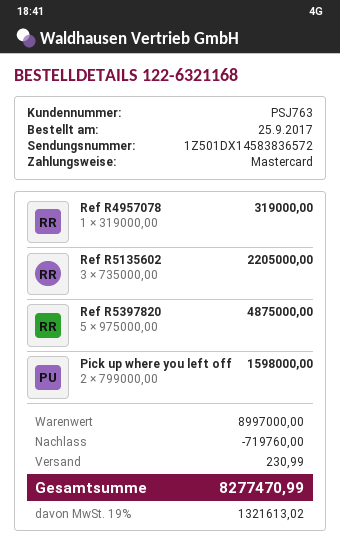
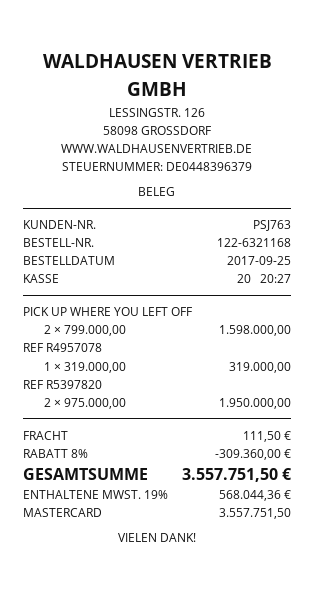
Ref R5135602: 3 x 735000.00 = 2205000.00 -> none
Ref R5397820: 5 x 975000.00 = 4875000.00 -> 2 x 975000.00 = 1950000.00
discount: 719760.00 -> 309360.00
shipping: 230.99 -> 111.50
tax: 19% = 1321613.02 -> 19% = 568044.36
total: 8277470.99 -> 3557751.50

